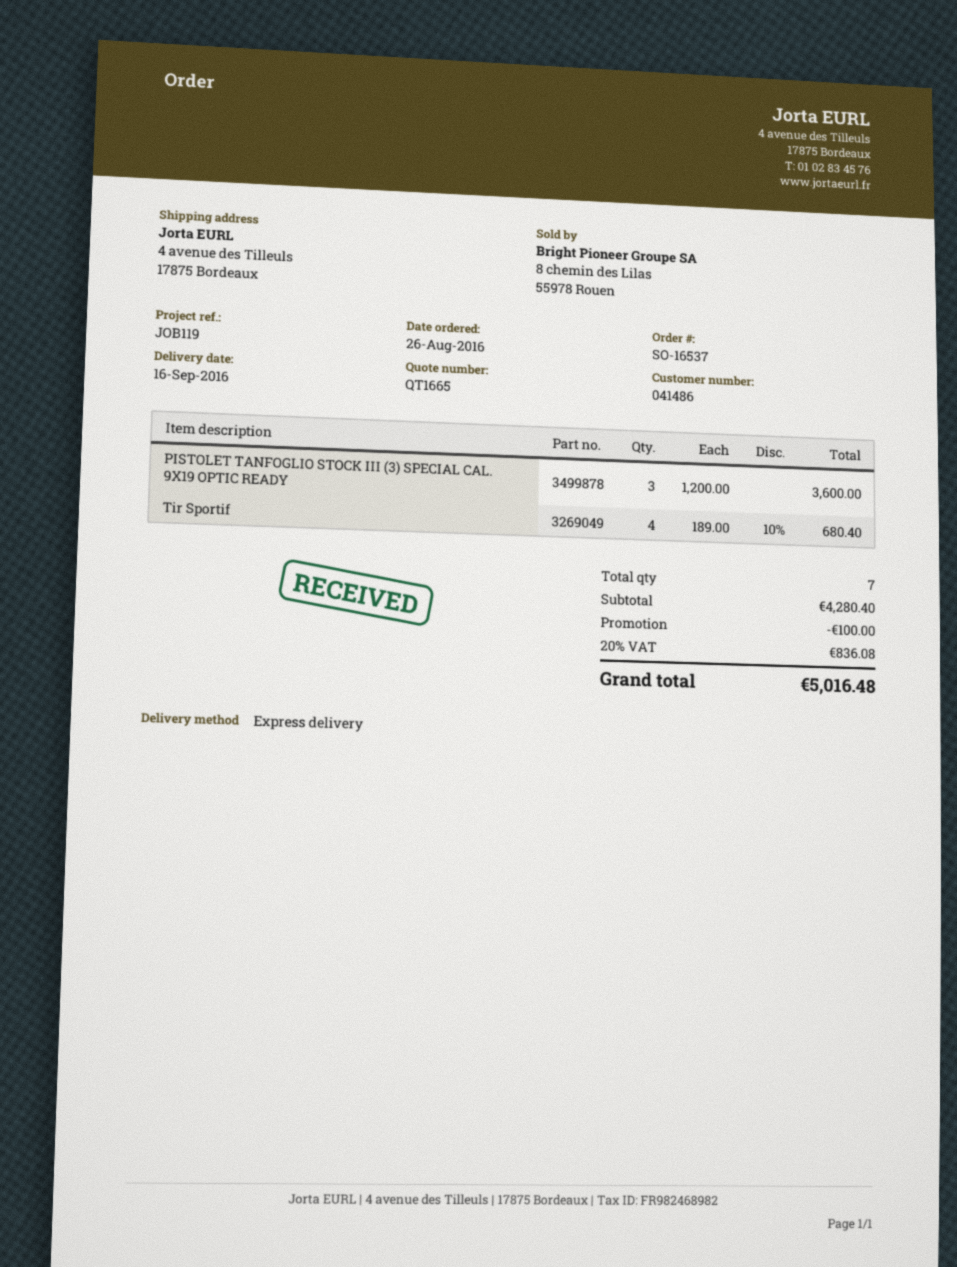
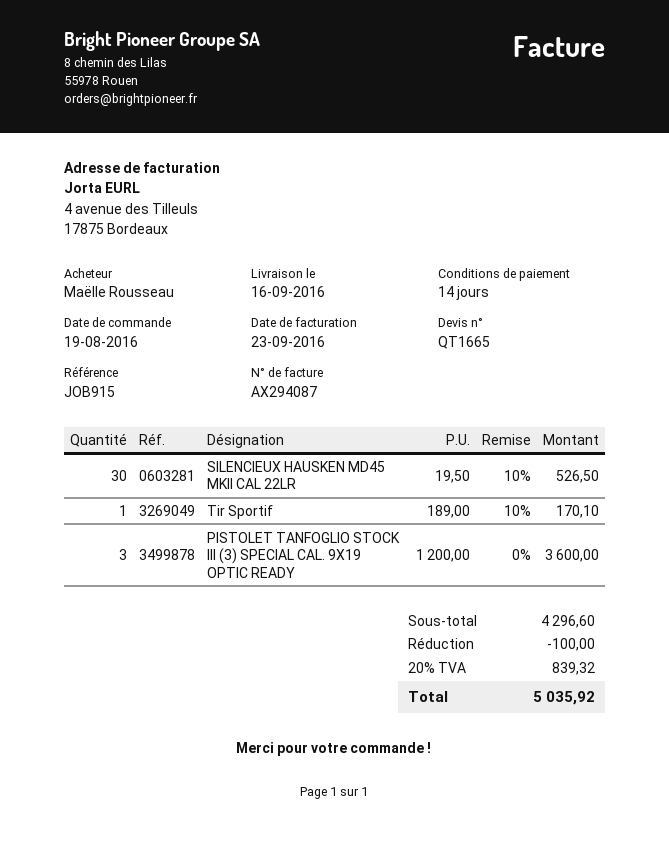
order date: 2016-08-26 -> 2016-08-19
reference: JOB119 -> JOB915
Tir Sportif: 4 x 189.00 - 10% = 680.40 -> 1 x 189.00 - 10% = 170.10
SILENCIEUX HAUSKEN MD45 MKII CAL 22LR: none -> 30 x 19.50 - 10% = 526.50
subtotal: 4280.40 -> 4296.60
tax: 20% = 836.08 -> 20% = 839.32
total: 5016.48 -> 5035.92

